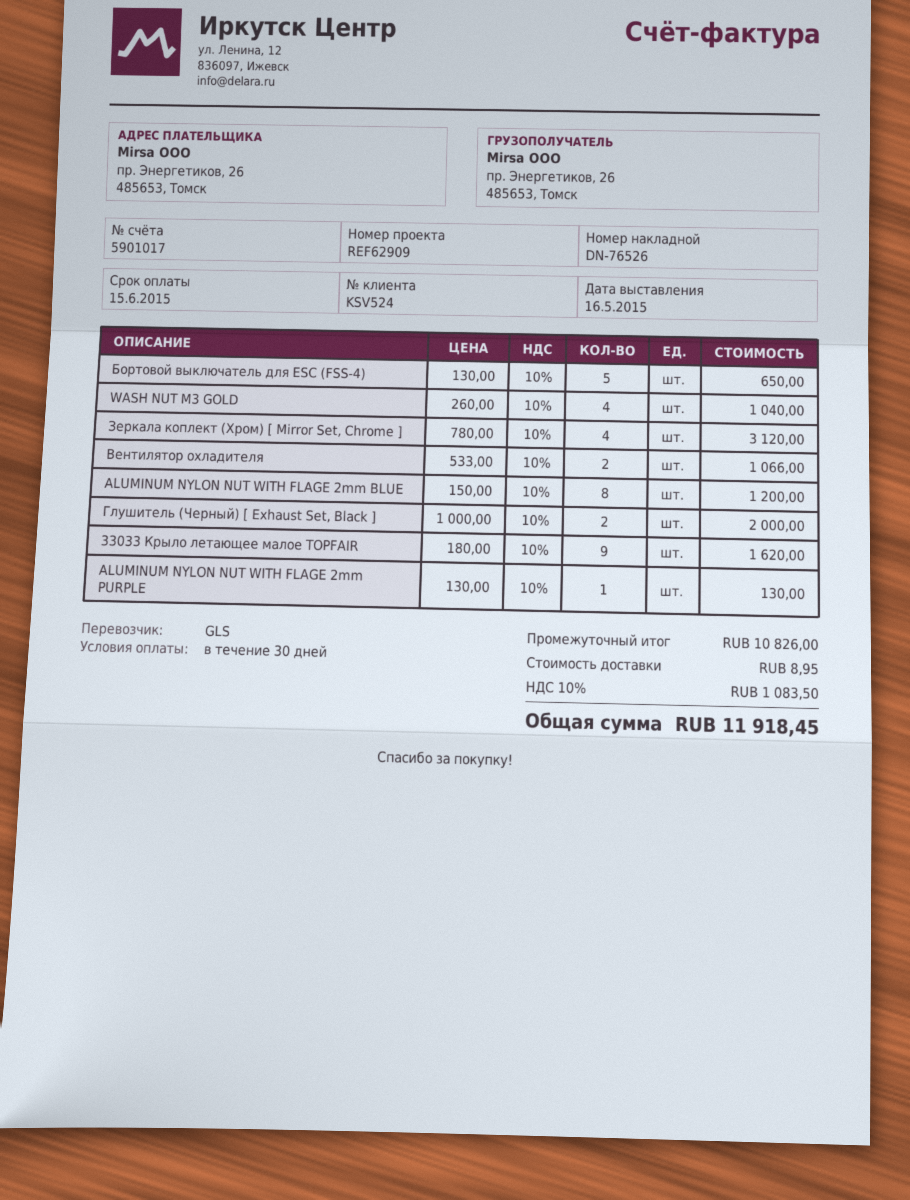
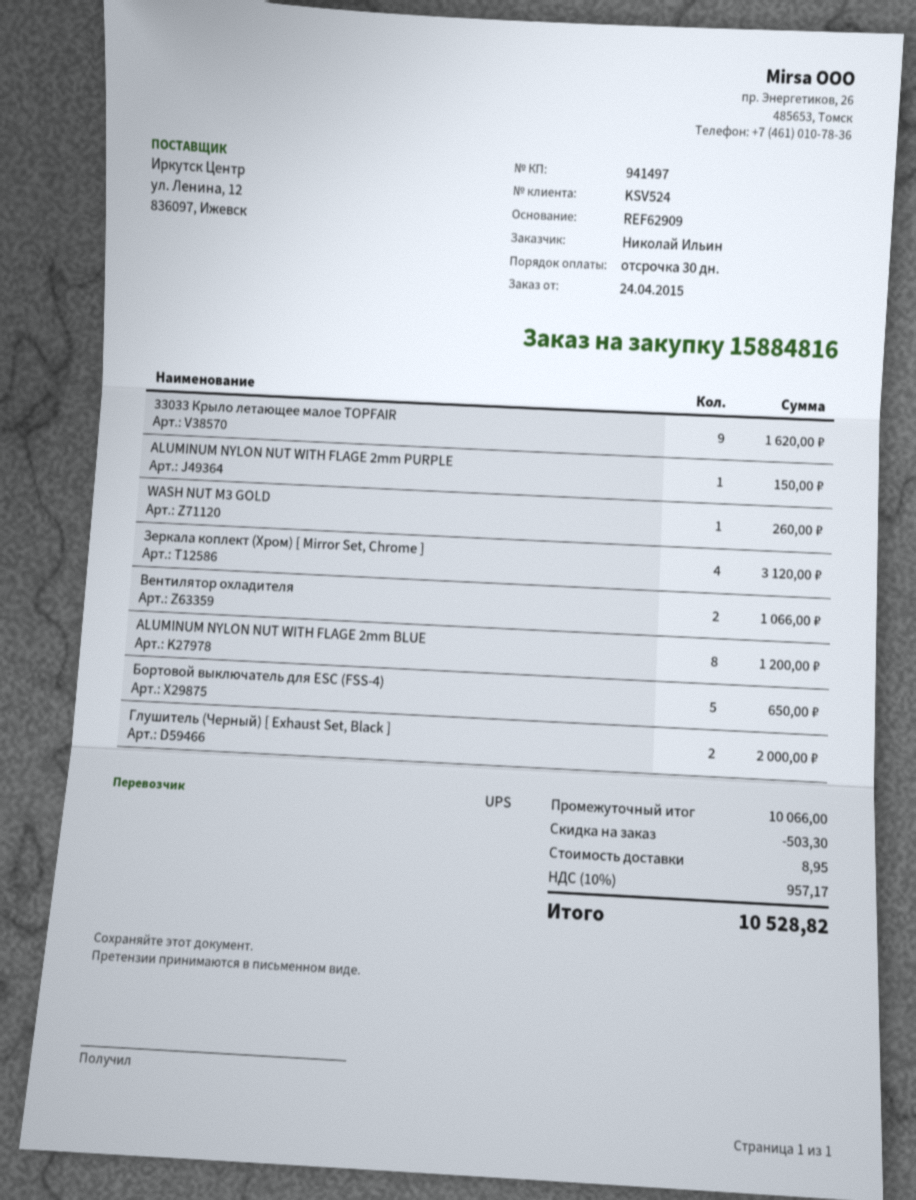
shipping method: GLS -> UPS
WASH NUT M3 GOLD: 4 for 1040.00 -> 1 for 260.00
ALUMINUM NYLON NUT WITH FLAGE 2mm PURPLE: 1 for 130.00 -> 1 for 150.00
subtotal: 10826.00 -> 10066.00
discount: none -> 503.30
tax: 10% = 1083.50 -> 10% = 957.17
total: 11918.45 -> 10528.82

